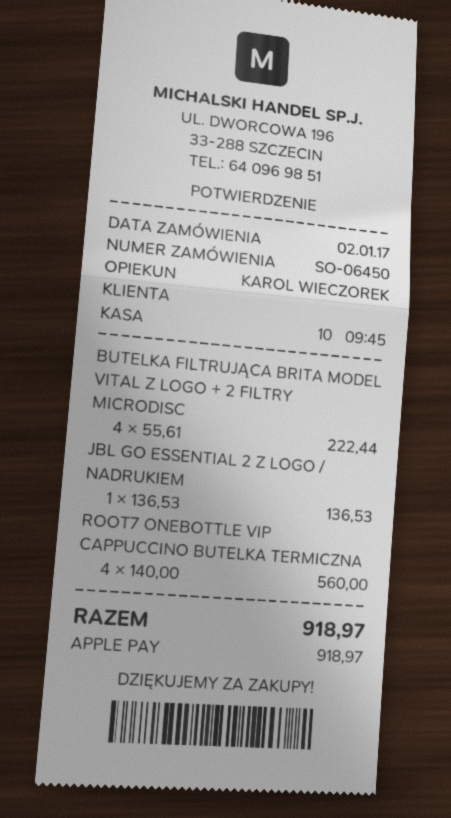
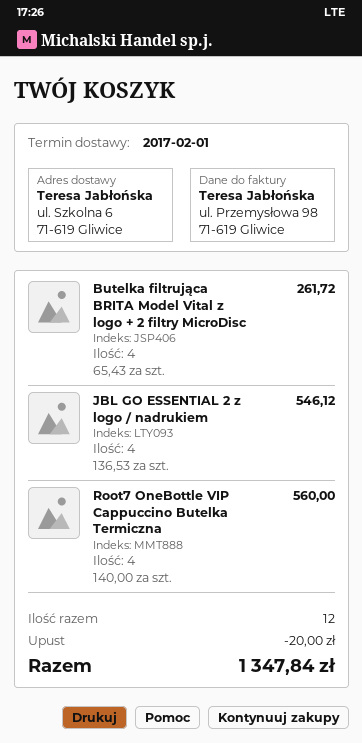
BUTELKA FILTRUJĄCA BRITA MODEL VITAL Z LOGO + 2 FILTRY MICRODISC: 4 x 55.61 = 222.44 -> 4 x 65.43 = 261.72
JBL GO ESSENTIAL 2 Z LOGO / NADRUKIEM: 1 x 136.53 = 136.53 -> 4 x 136.53 = 546.12
discount: none -> 20.00
total: 918.97 -> 1347.84

